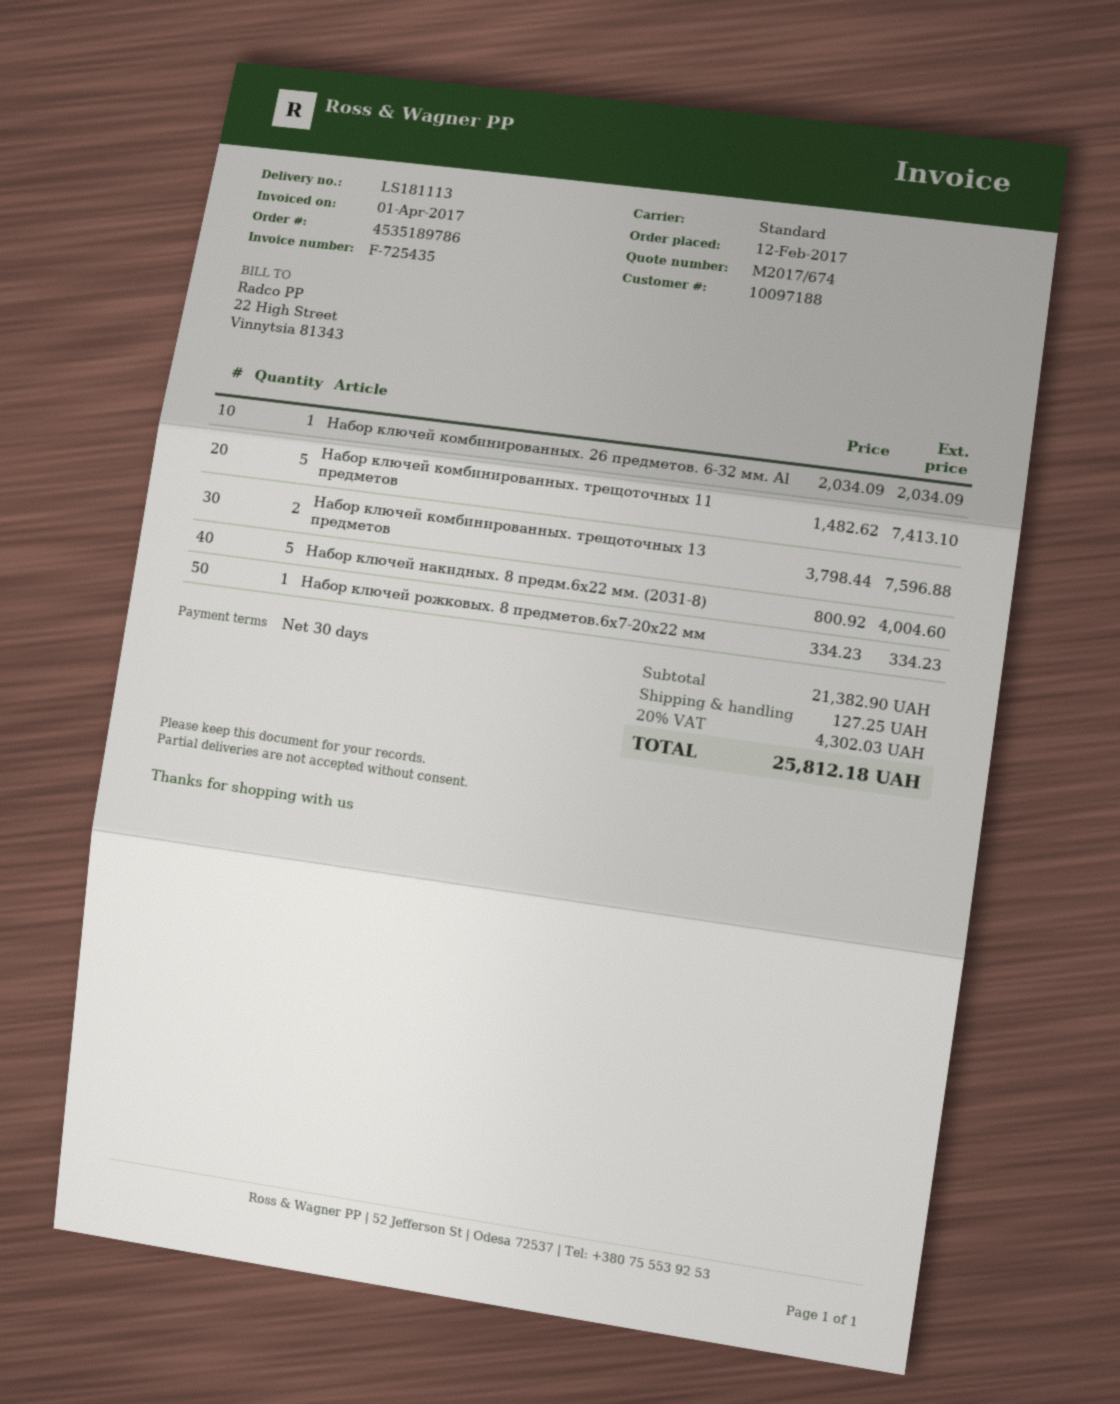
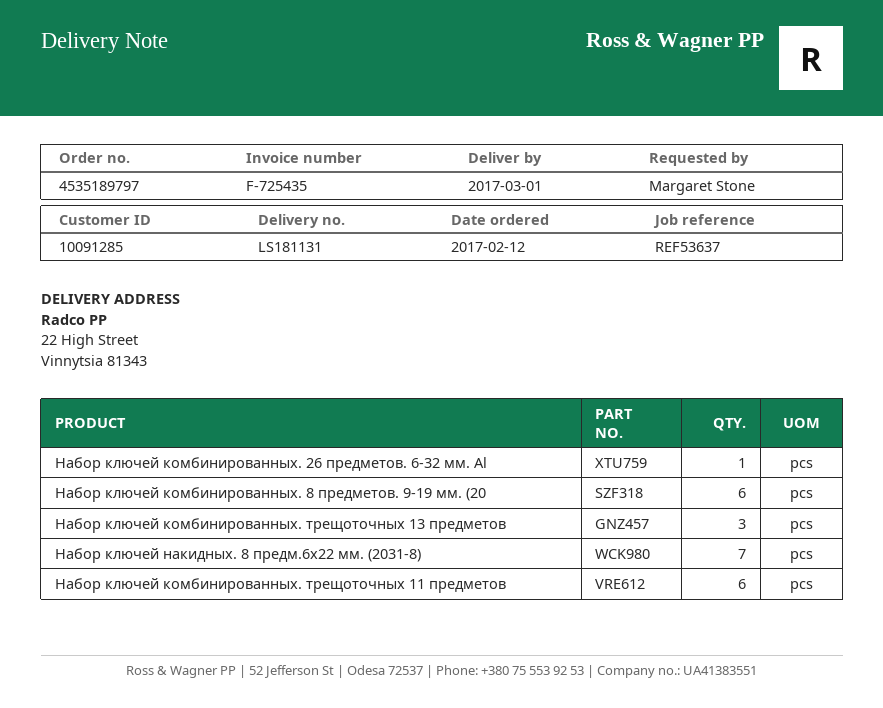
order number: 4535189786 -> 4535189797
delivery note number: LS181113 -> LS181131
customer number: 10097188 -> 10091285
Набор ключей комбинированных. трещоточных 11 предметов: 5 -> 6
Набор ключей комбинированных. трещоточных 13 предметов: 2 -> 3
Набор ключей накидных. 8 предм.6х22 мм. (2031-8): 5 -> 7
Набор ключей рожковых. 8 предметов.6х7-20х22 мм: 1 -> none
Набор ключей комбинированных. 8 предметов. 9-19 мм. (20: none -> 6

